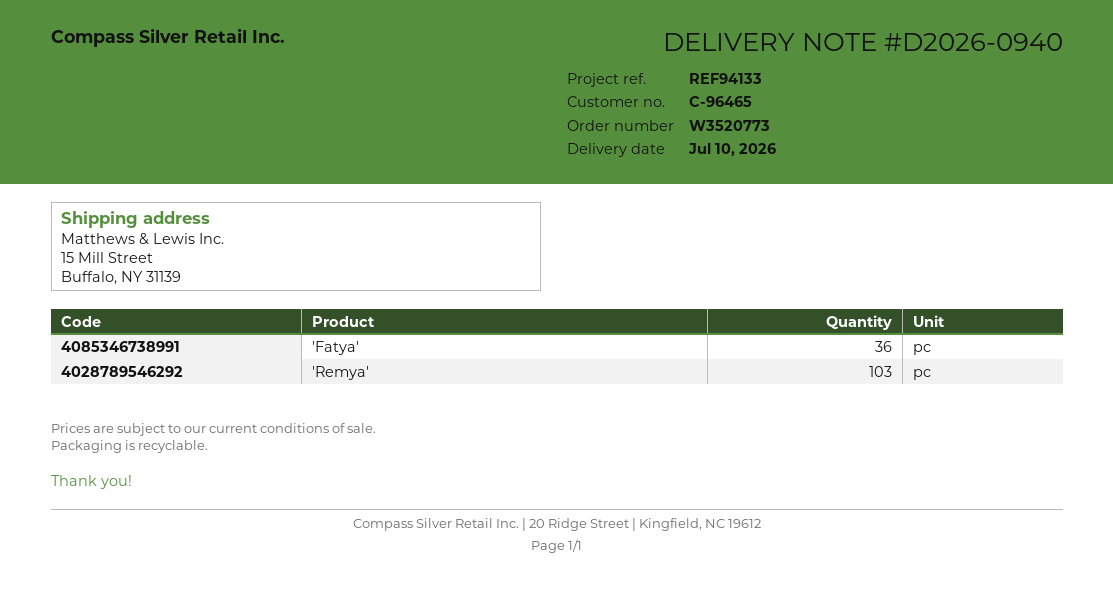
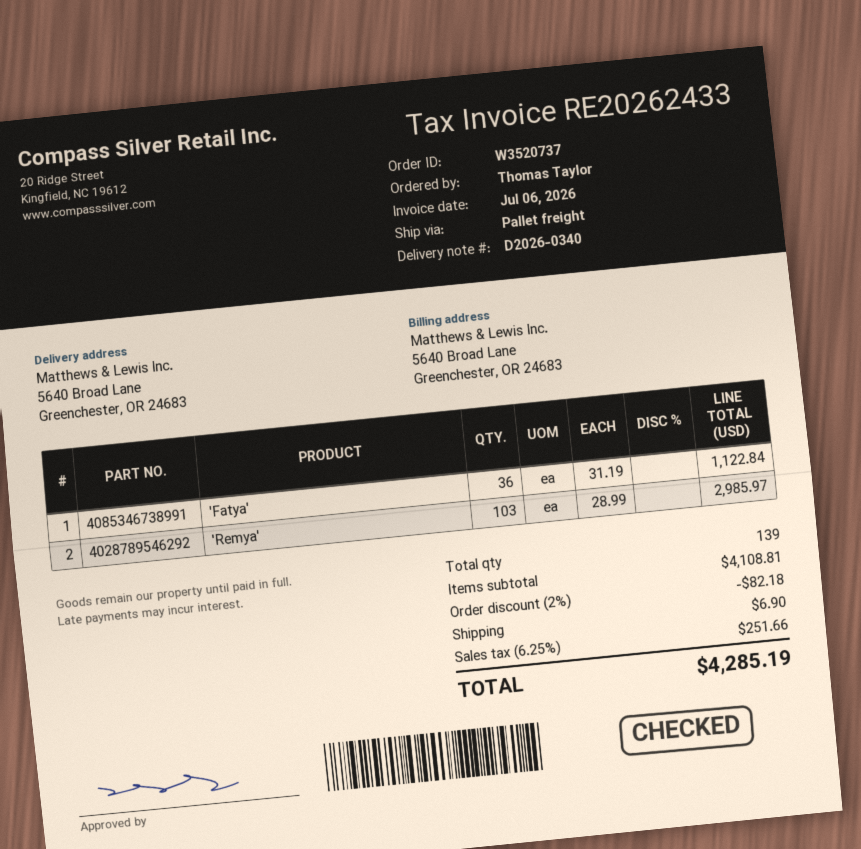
order number: W3520773 -> W3520737
delivery note number: D2026-0940 -> D2026-0340
ship to: 15 Mill Street, Buffalo, NY 31139 -> 5640 Broad Lane, Greenchester, OR 24683

